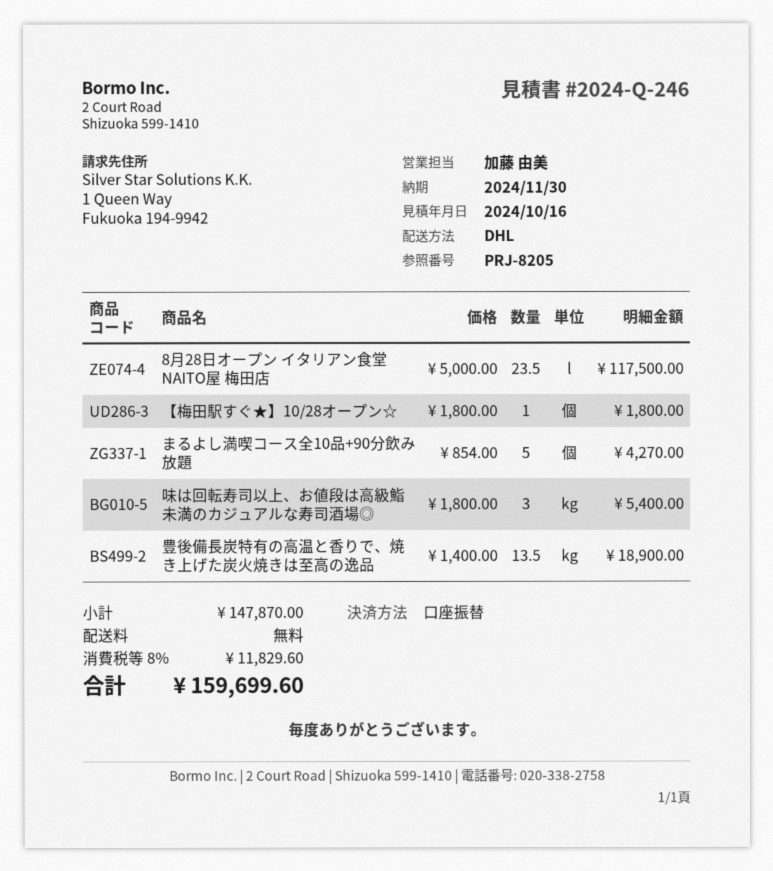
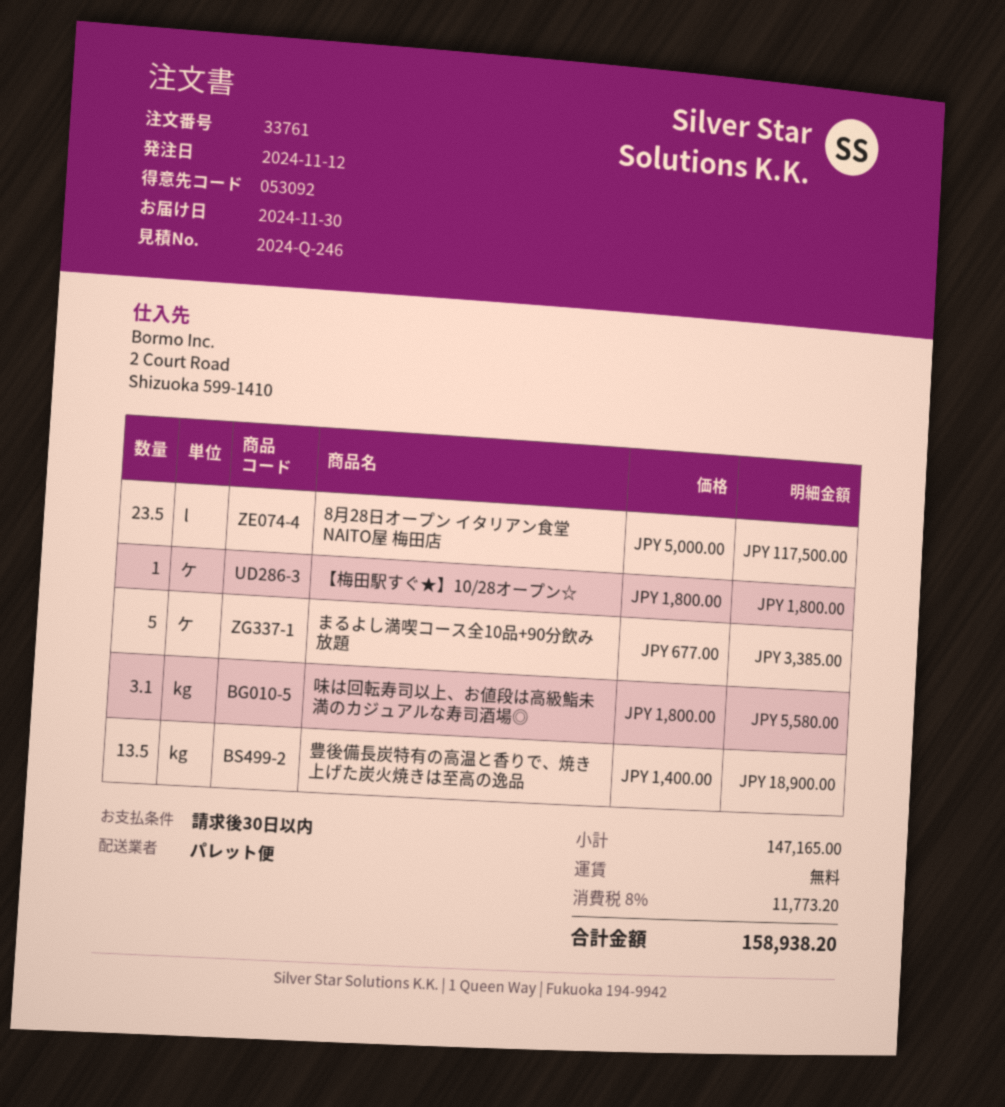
shipping method: DHL -> pallet freight
まるよし満喫コース全10品+90分飲み放題: 5 x 854.00 = 4270.00 -> 5 x 677.00 = 3385.00
味は回転寿司以上、お値段は高級鮨未満のカジュアルな寿司酒場◎: 3 x 1800.00 = 5400.00 -> 3.1 x 1800.00 = 5580.00
subtotal: 147870.00 -> 147165.00
tax: 8% = 11829.60 -> 8% = 11773.20
total: 159699.60 -> 158938.20

